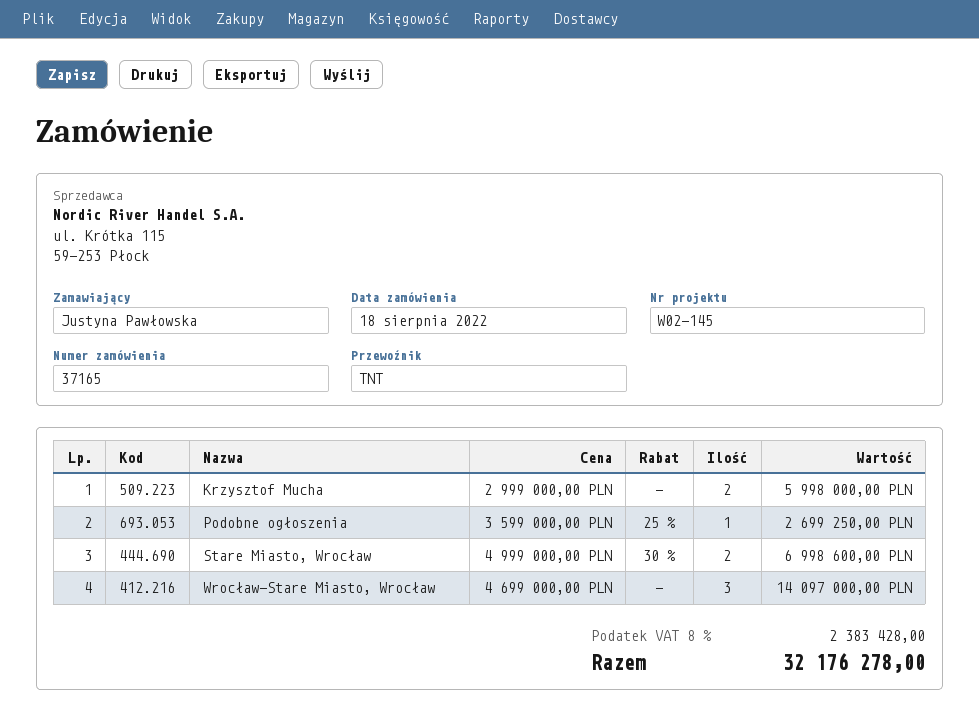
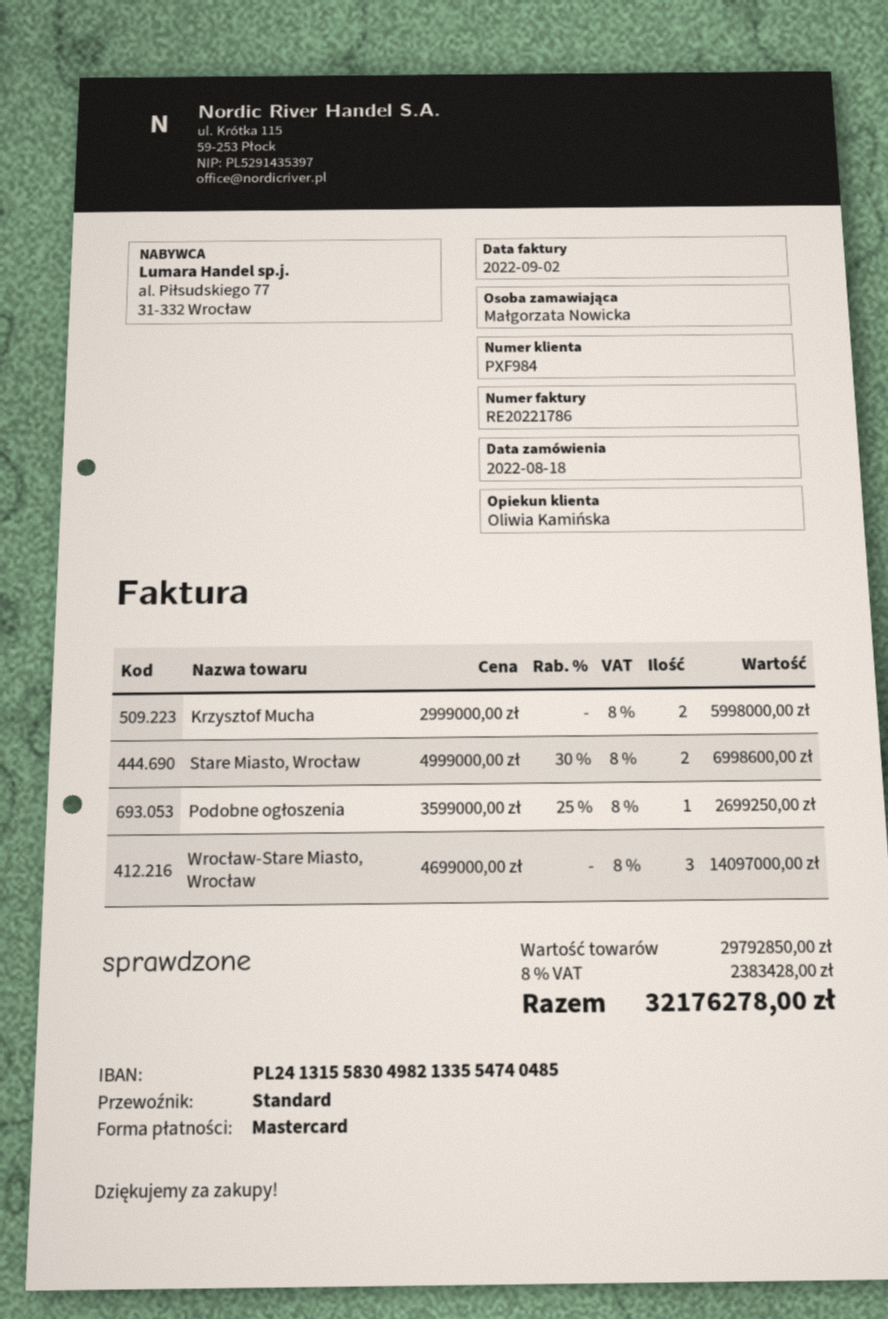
ordered by: Justyna Pawłowska -> Małgorzata Nowicka
shipping method: TNT -> standard

